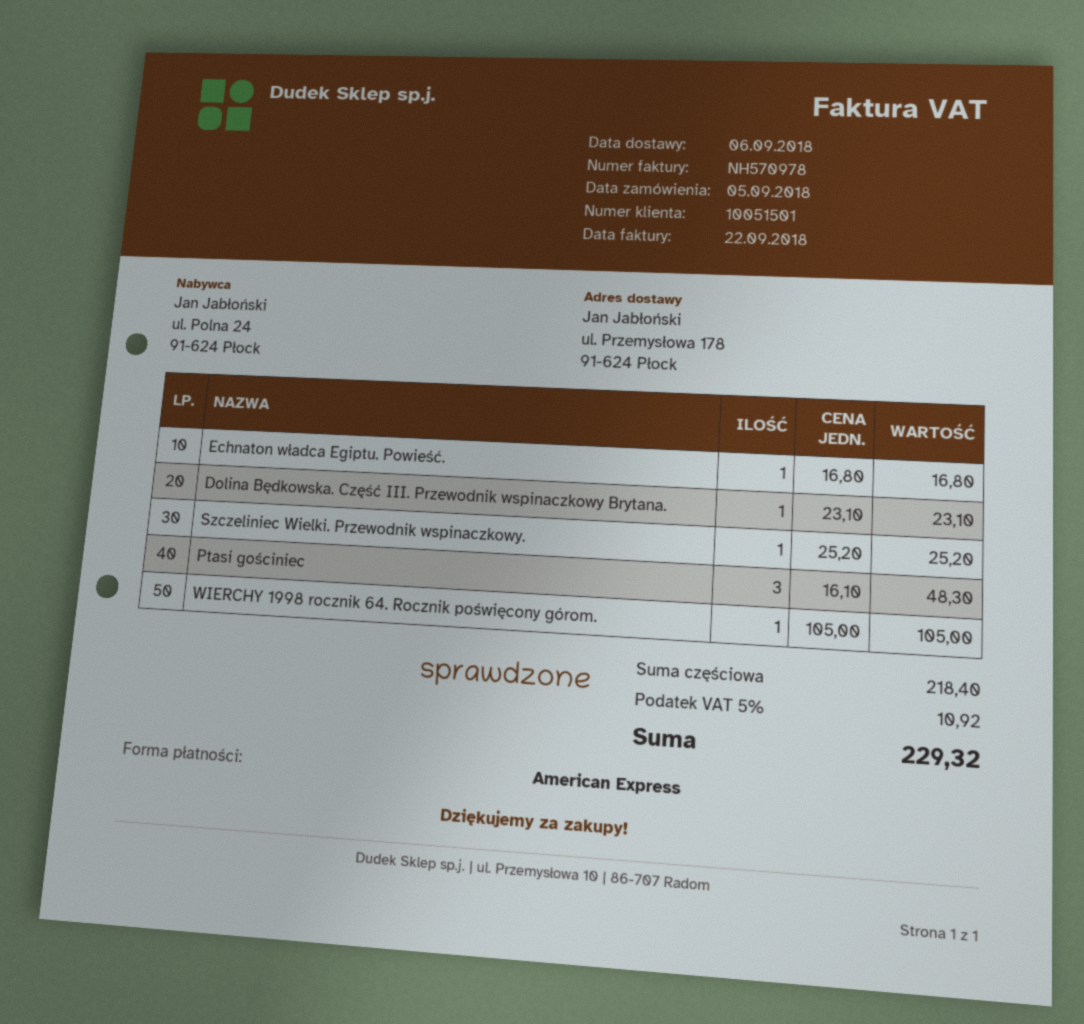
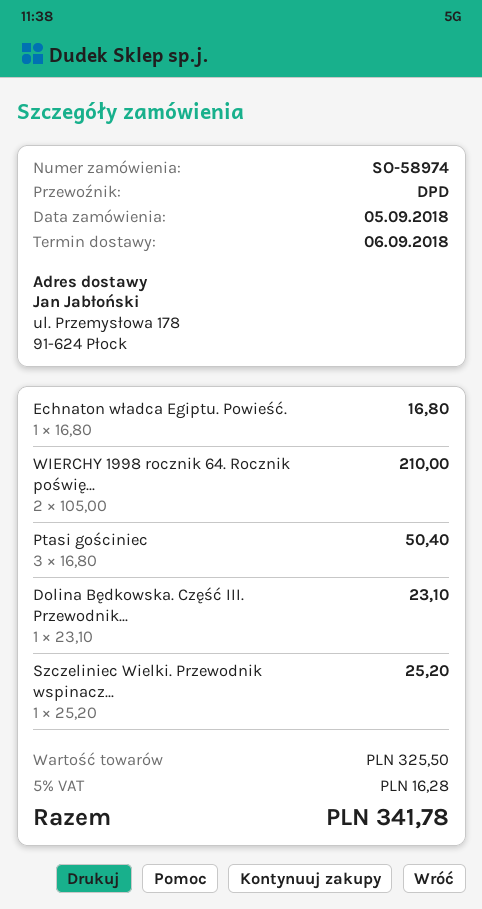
Ptasi gościniec: 3 x 16.10 = 48.30 -> 3 x 16.80 = 50.40
WIERCHY 1998 rocznik 64. Rocznik poświęcony górom.: 1 x 105.00 = 105.00 -> 2 x 105.00 = 210.00
subtotal: 218.40 -> 325.50
tax: 5% = 10.92 -> 5% = 16.28
total: 229.32 -> 341.78

